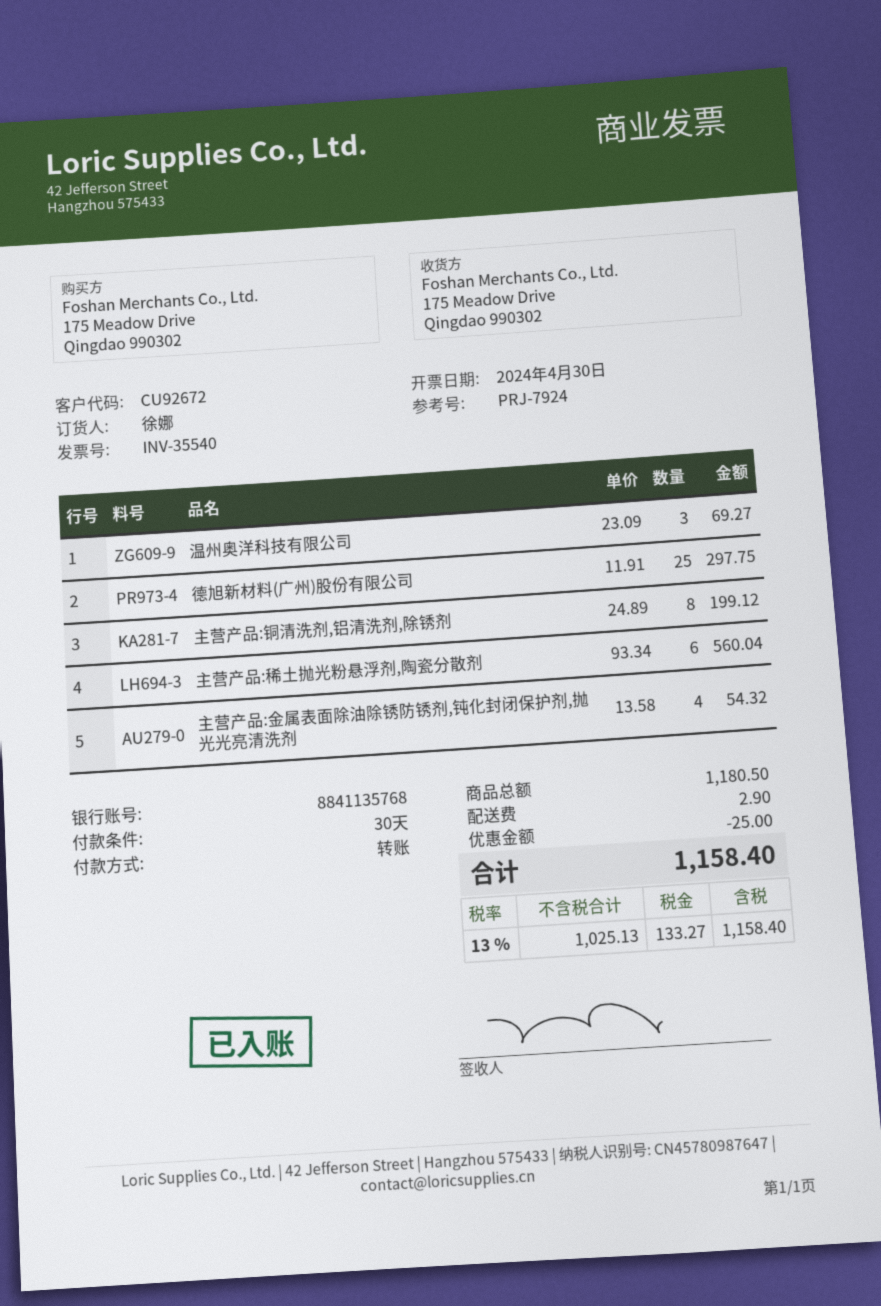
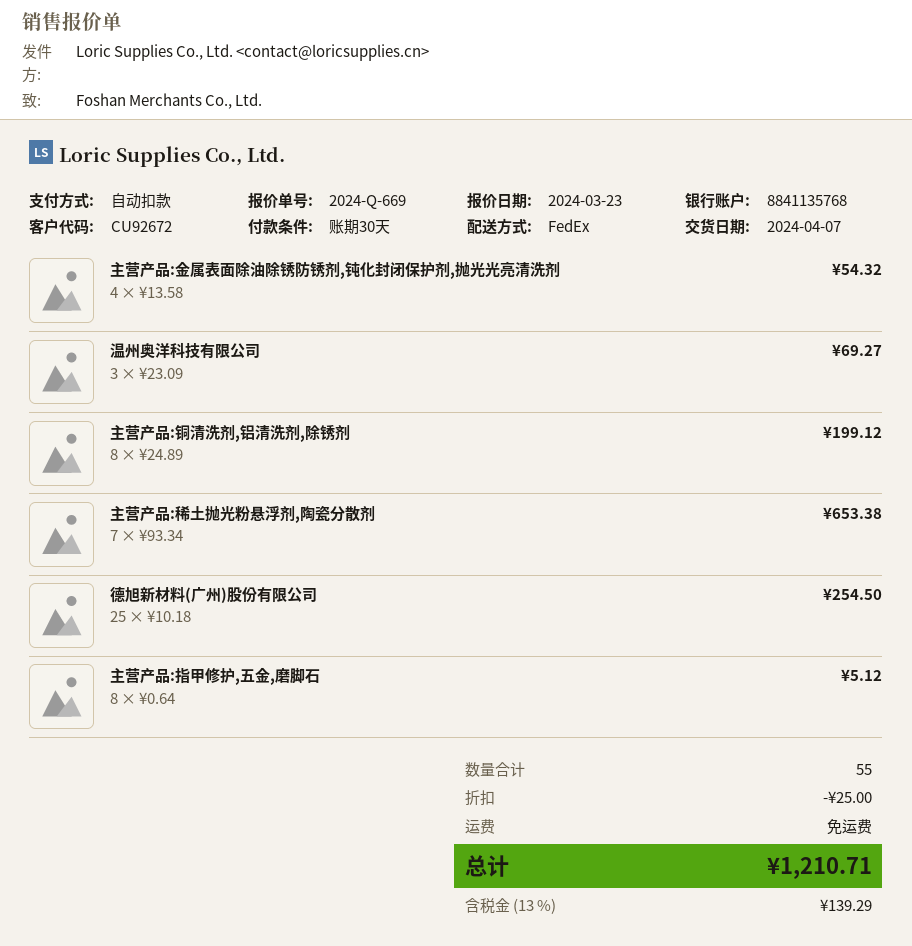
payment method: bank transfer -> direct debit
德旭新材料(广州)股份有限公司: 25 x 11.91 = 297.75 -> 25 x 10.18 = 254.50
主营产品:稀土抛光粉悬浮剂,陶瓷分散剂: 6 x 93.34 = 560.04 -> 7 x 93.34 = 653.38
主营产品:指甲修护,五金,磨脚石: none -> 8 x 0.64 = 5.12
shipping: 2.90 -> 0.00
tax: 13% = 133.27 -> 13% = 139.29
total: 1158.40 -> 1210.71

